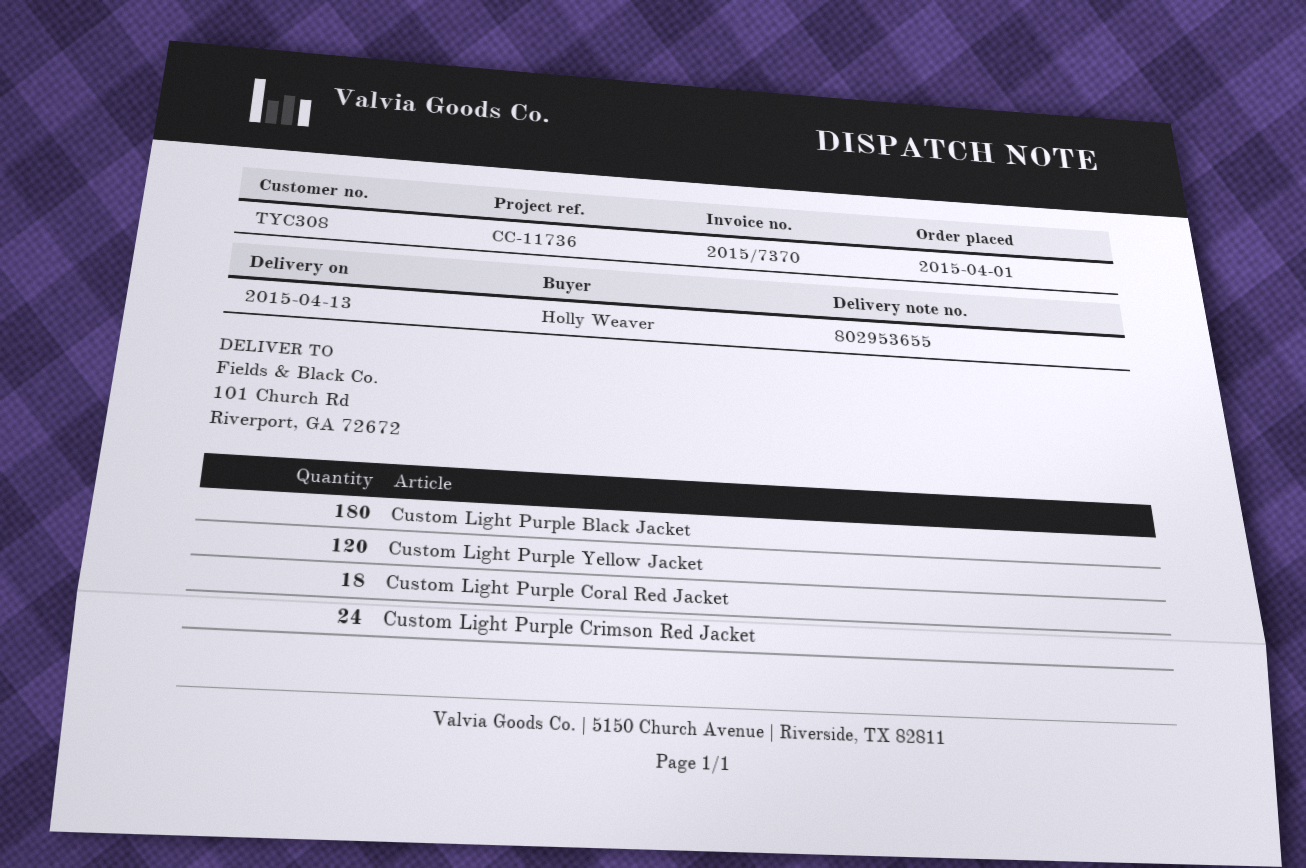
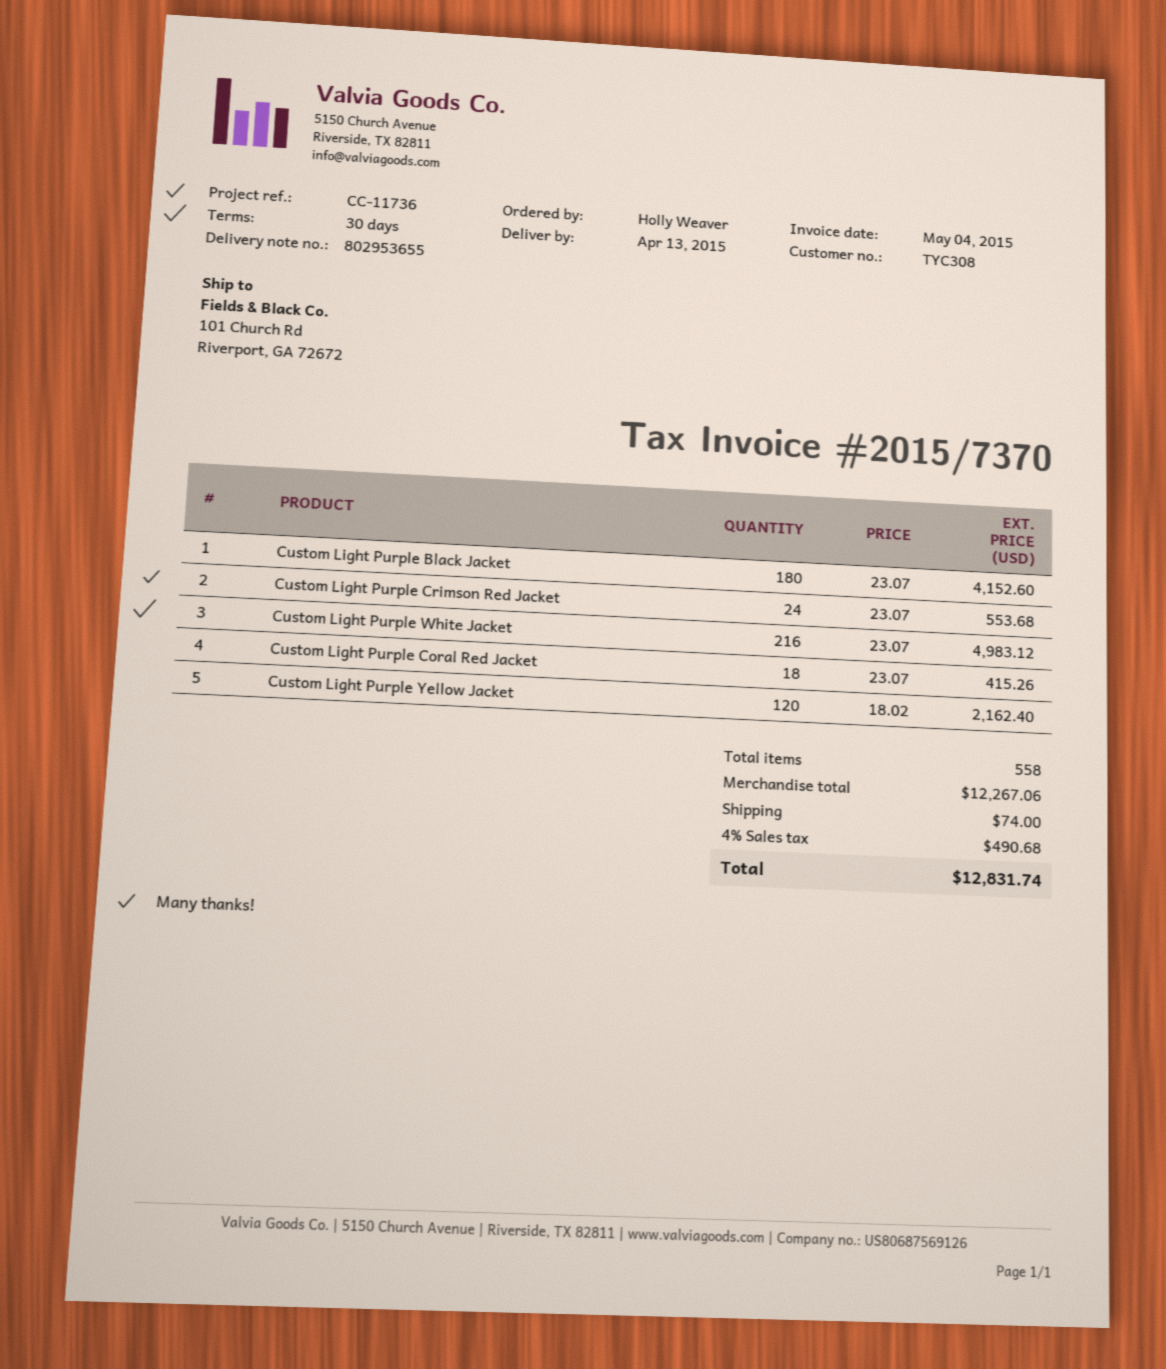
Custom Light Purple White Jacket: none -> 216

